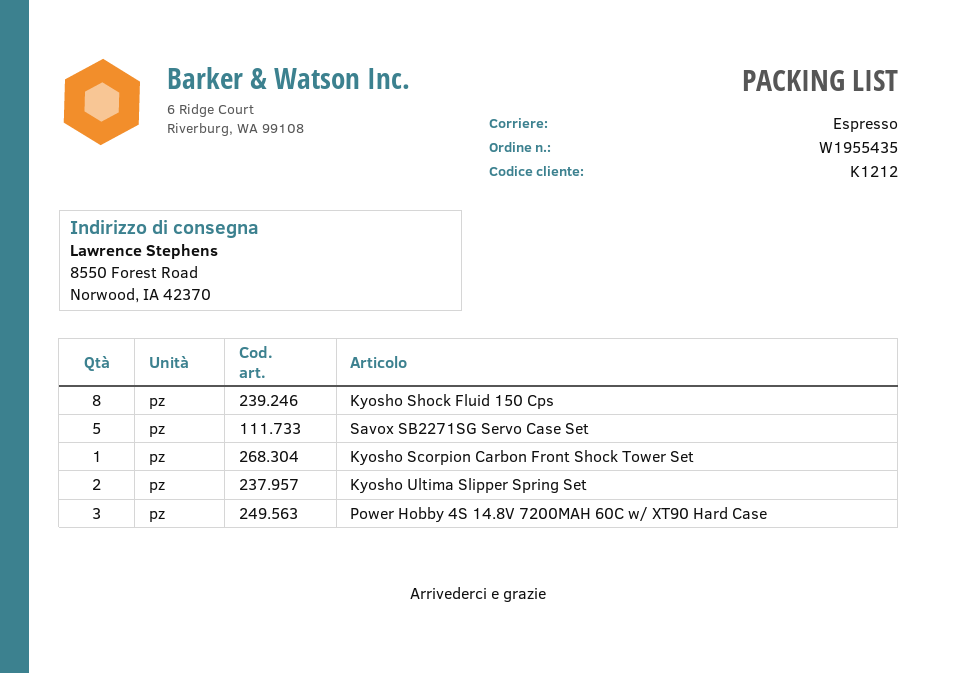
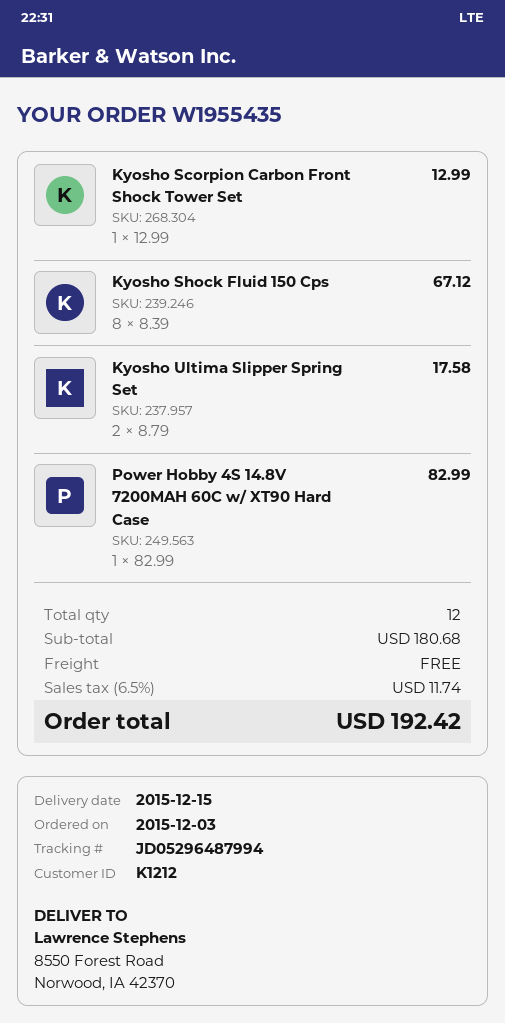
Savox SB2271SG Servo Case Set: 5 -> none
Power Hobby 4S 14.8V 7200MAH 60C w/ XT90 Hard Case: 3 -> 1

